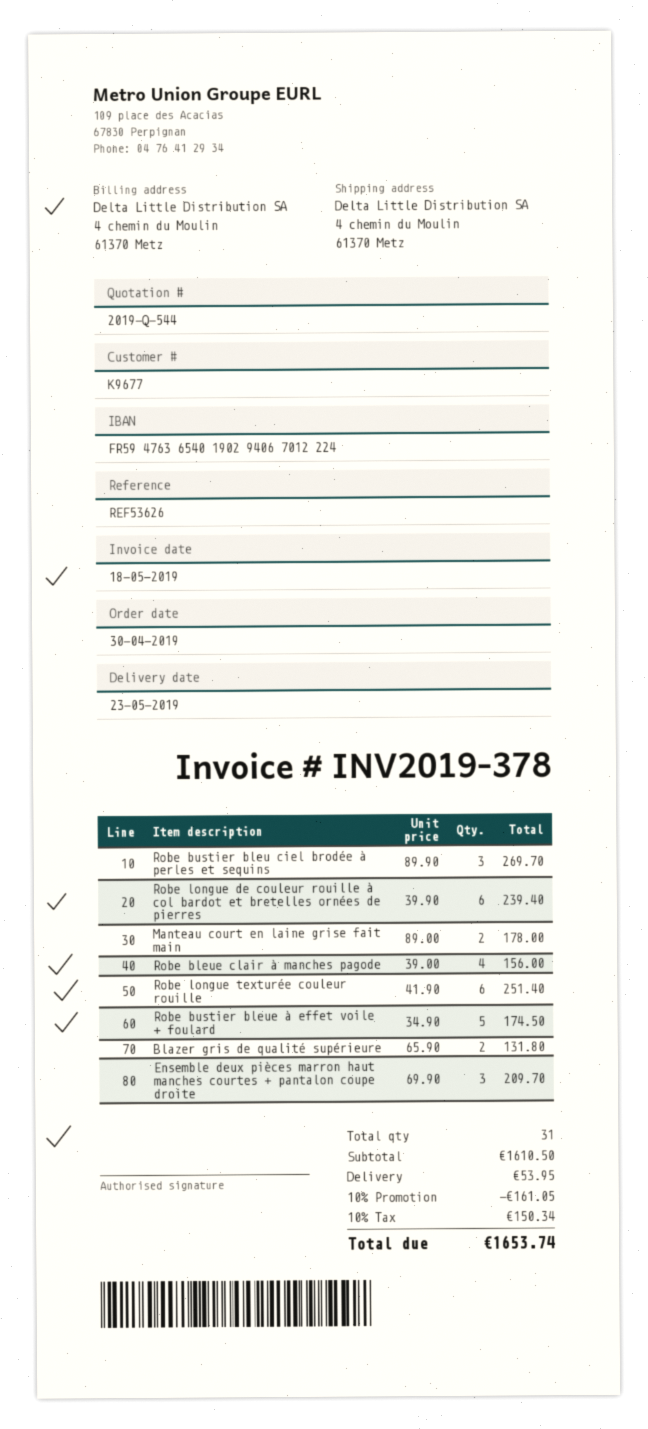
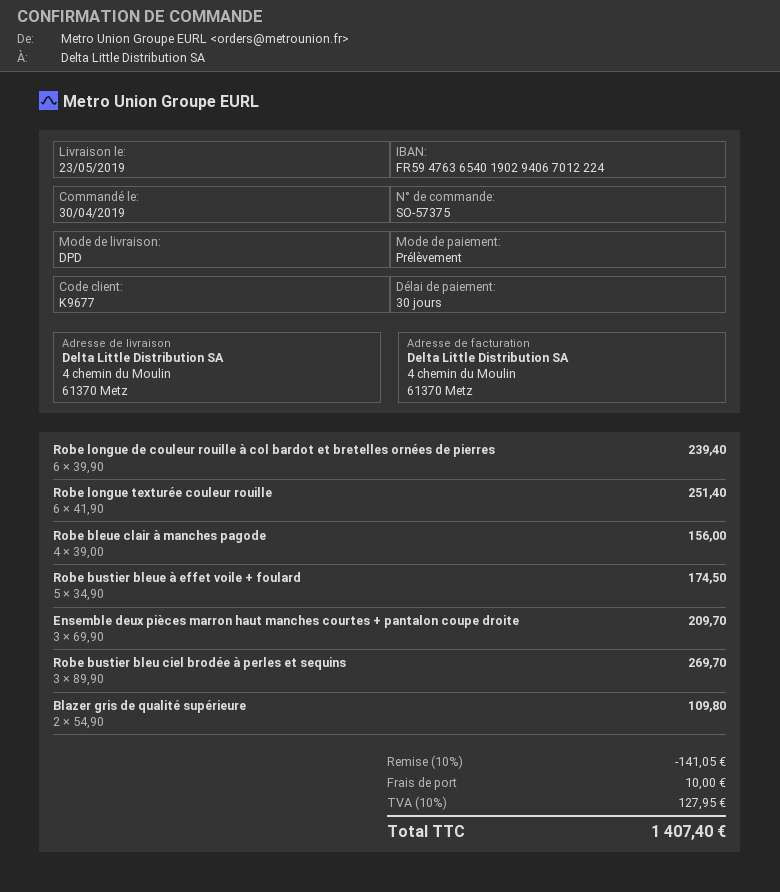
Manteau court en laine grise fait main: 2 x 89.00 = 178.00 -> none
Blazer gris de qualité supérieure: 2 x 65.90 = 131.80 -> 2 x 54.90 = 109.80
discount: 10% = 161.05 -> 10% = 141.05
shipping: 53.95 -> 10.00
tax: 10% = 150.34 -> 10% = 127.95
total: 1653.74 -> 1407.40

